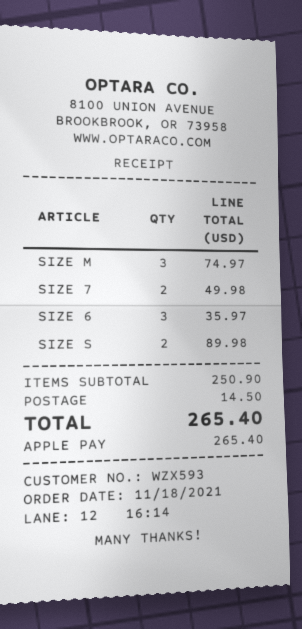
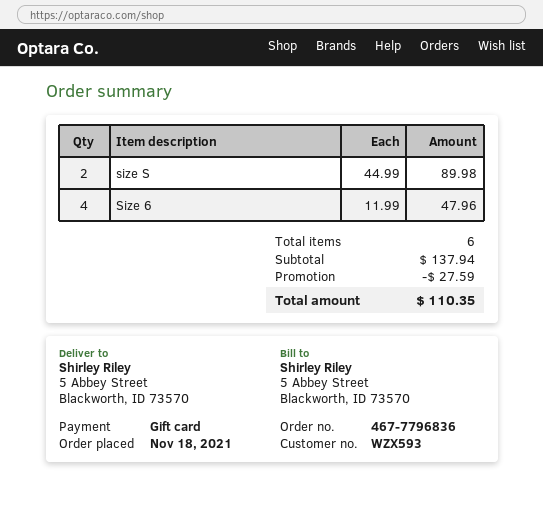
payment method: Apple Pay -> gift card
SIZE M: 3 for 74.97 -> none
SIZE 7: 2 for 49.98 -> none
SIZE 6: 3 for 35.97 -> 4 for 47.96
subtotal: 250.90 -> 137.94
discount: none -> 27.59
shipping: 14.50 -> none
total: 265.40 -> 110.35

